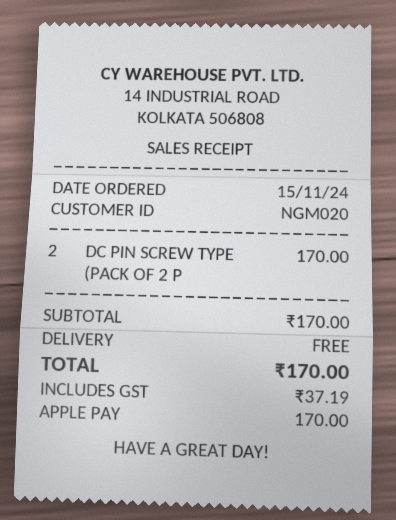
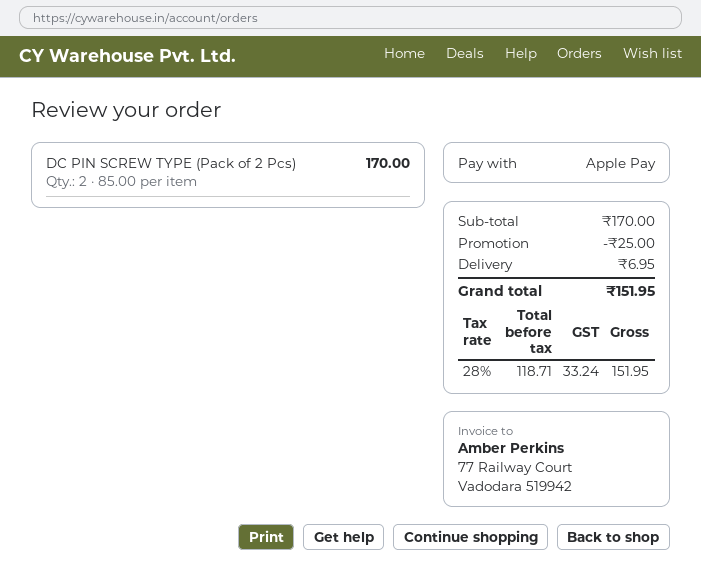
discount: none -> 25.00
shipping: 0.00 -> 6.95
tax: 37.19 -> 33.24
total: 170.00 -> 151.95

